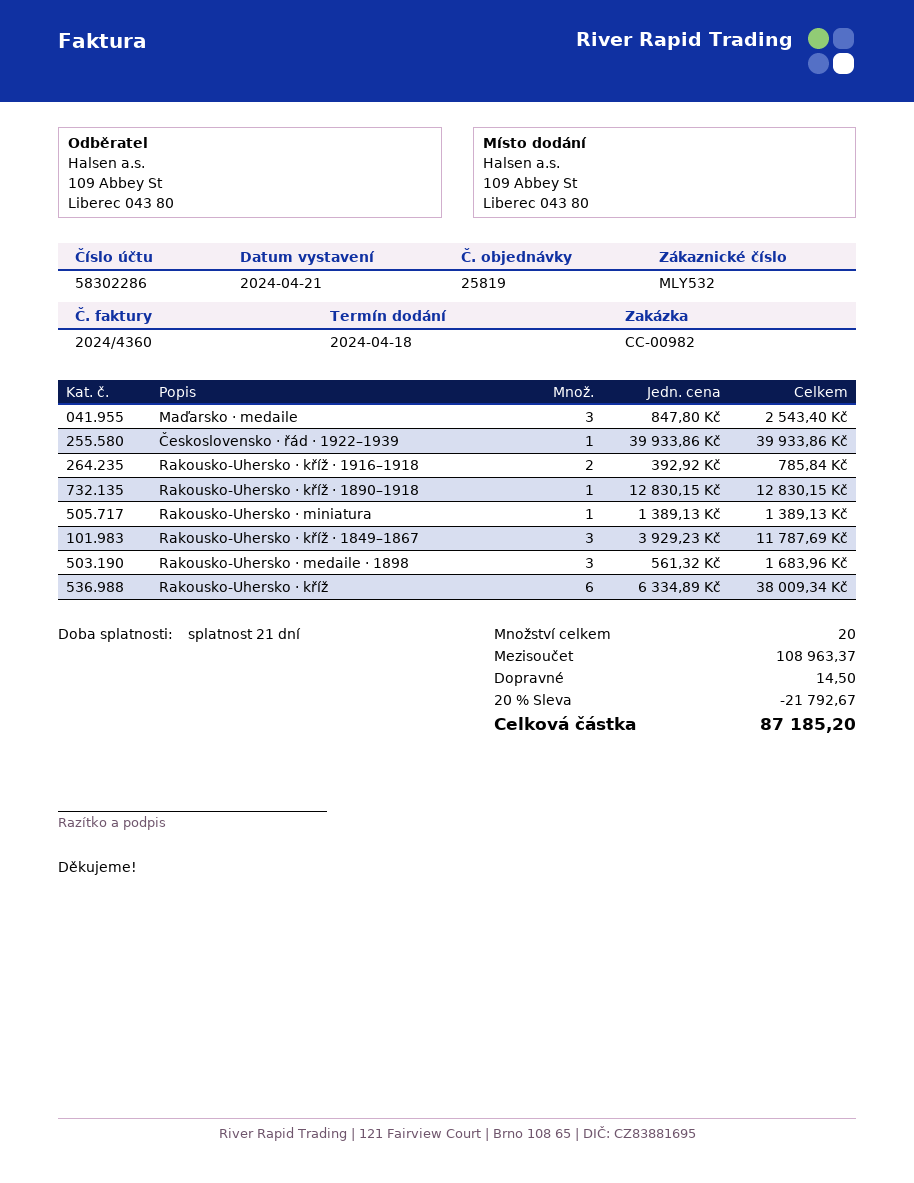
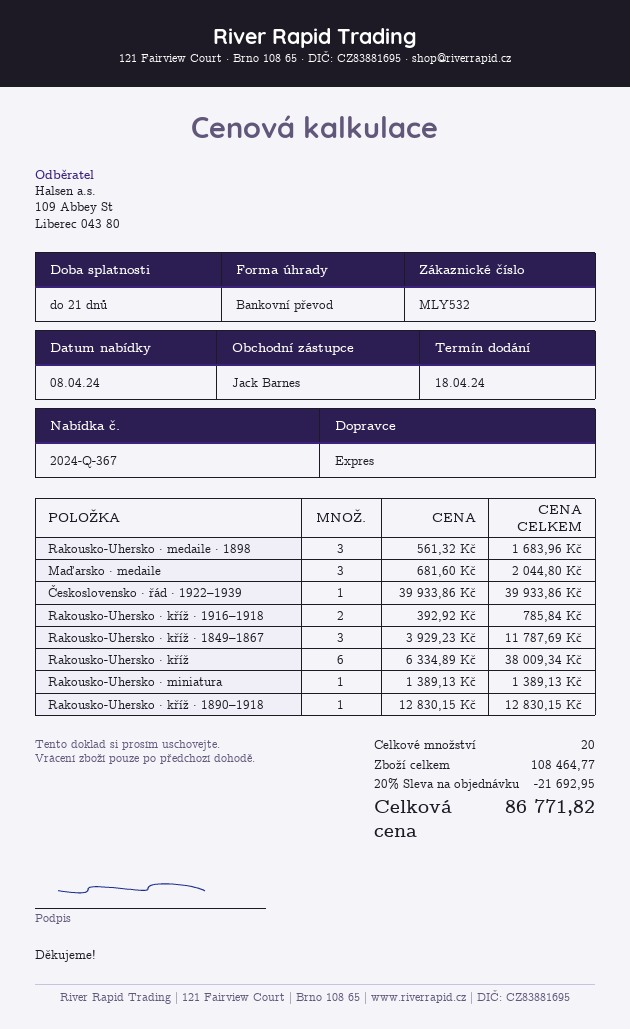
Maďarsko · medaile: 3 x 847.80 = 2543.40 -> 3 x 681.60 = 2044.80
subtotal: 108963.37 -> 108464.77
discount: 20% = 21792.67 -> 20% = 21692.95
shipping: 14.50 -> none
total: 87185.20 -> 86771.82

